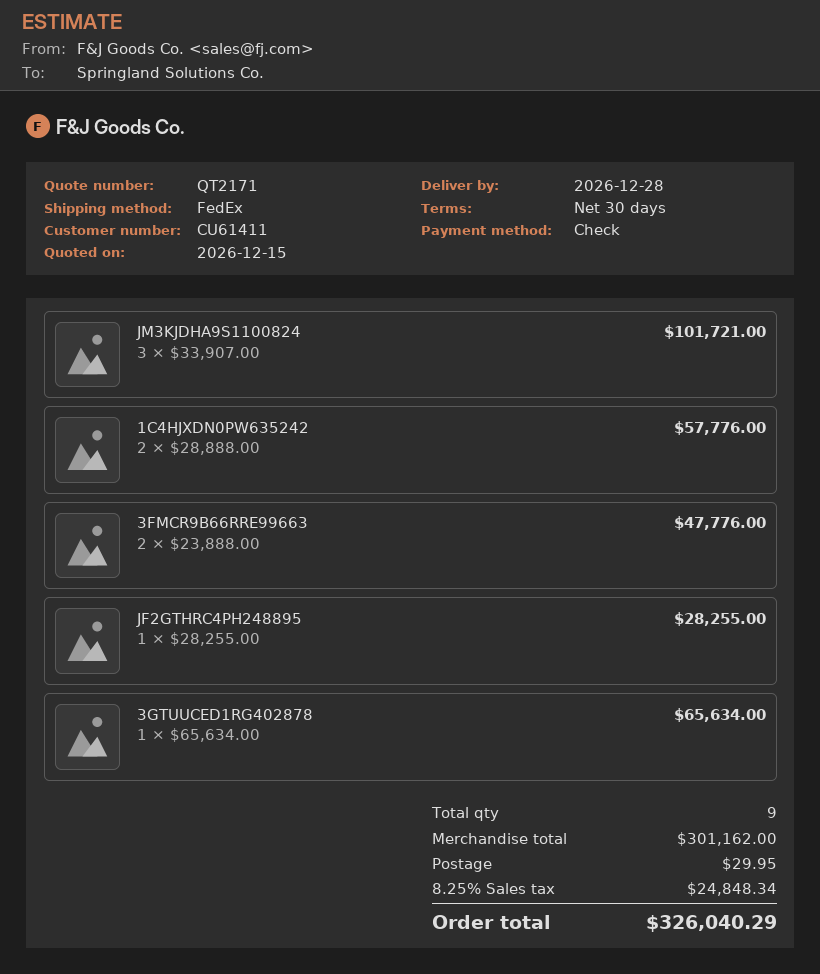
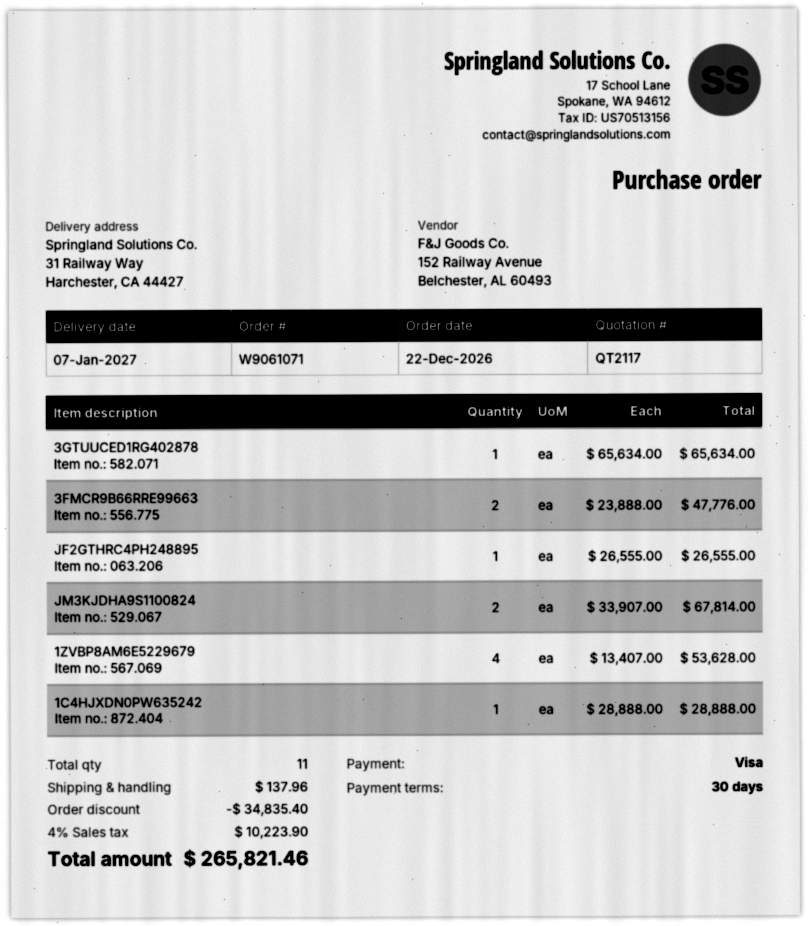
quote number: QT2171 -> QT2117
delivery date: 2026-12-28 -> 2027-01-07
payment method: cheque -> Visa
JM3KJDHA9S1100824: 3 x 33907.00 = 101721.00 -> 2 x 33907.00 = 67814.00
1C4HJXDN0PW635242: 2 x 28888.00 = 57776.00 -> 1 x 28888.00 = 28888.00
JF2GTHRC4PH248895: 1 x 28255.00 = 28255.00 -> 1 x 26555.00 = 26555.00
1ZVBP8AM6E5229679: none -> 4 x 13407.00 = 53628.00
total quantity: 9 -> 11
discount: none -> 34835.40
shipping: 29.95 -> 137.96
tax: 8.25% = 24848.34 -> 4% = 10223.90
total: 326040.29 -> 265821.46

